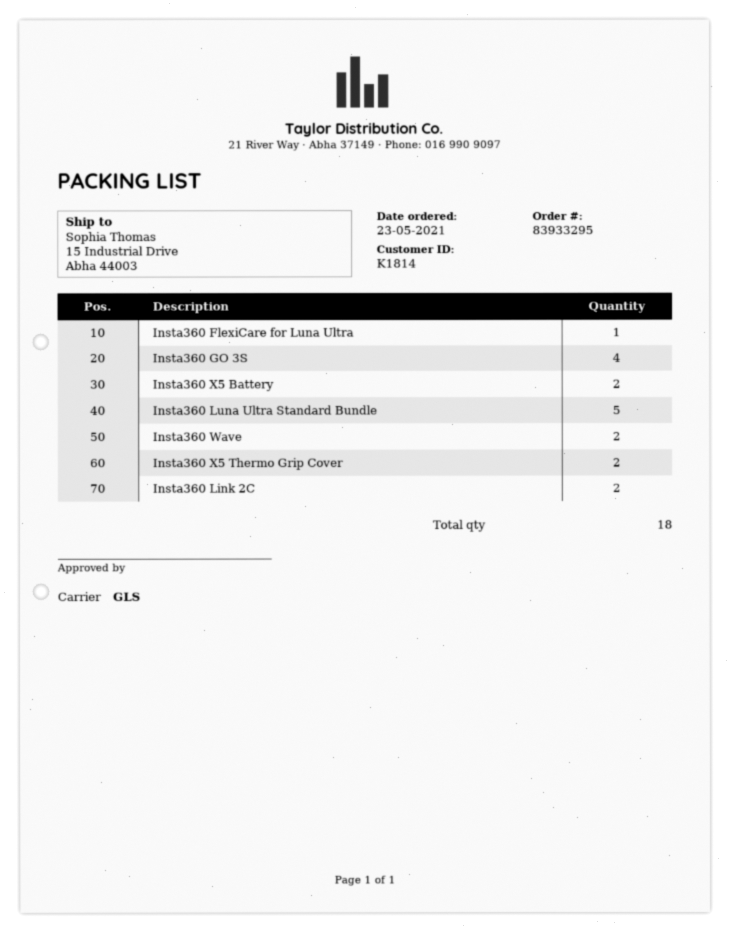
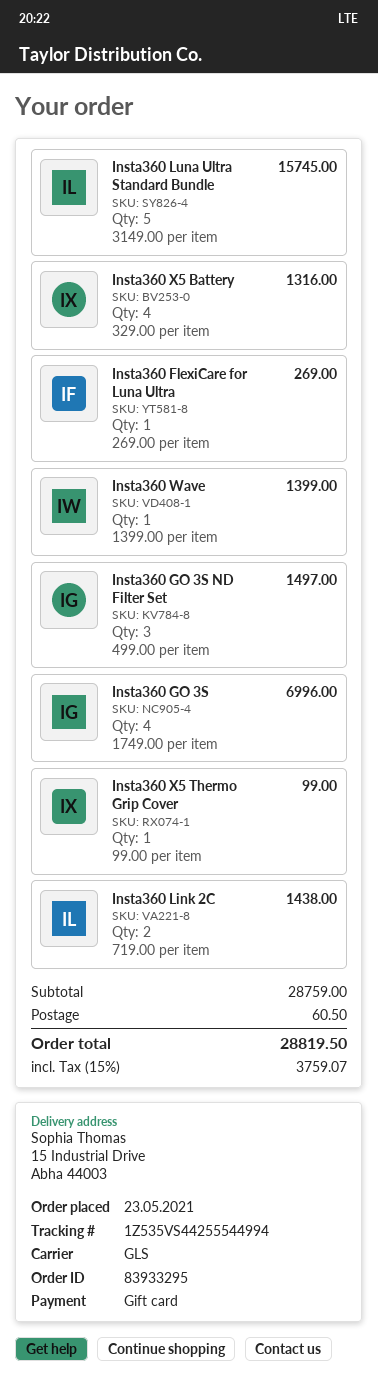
Insta360 X5 Battery: 2 -> 4
Insta360 Wave: 2 -> 1
Insta360 X5 Thermo Grip Cover: 2 -> 1
Insta360 GO 3S ND Filter Set: none -> 3

